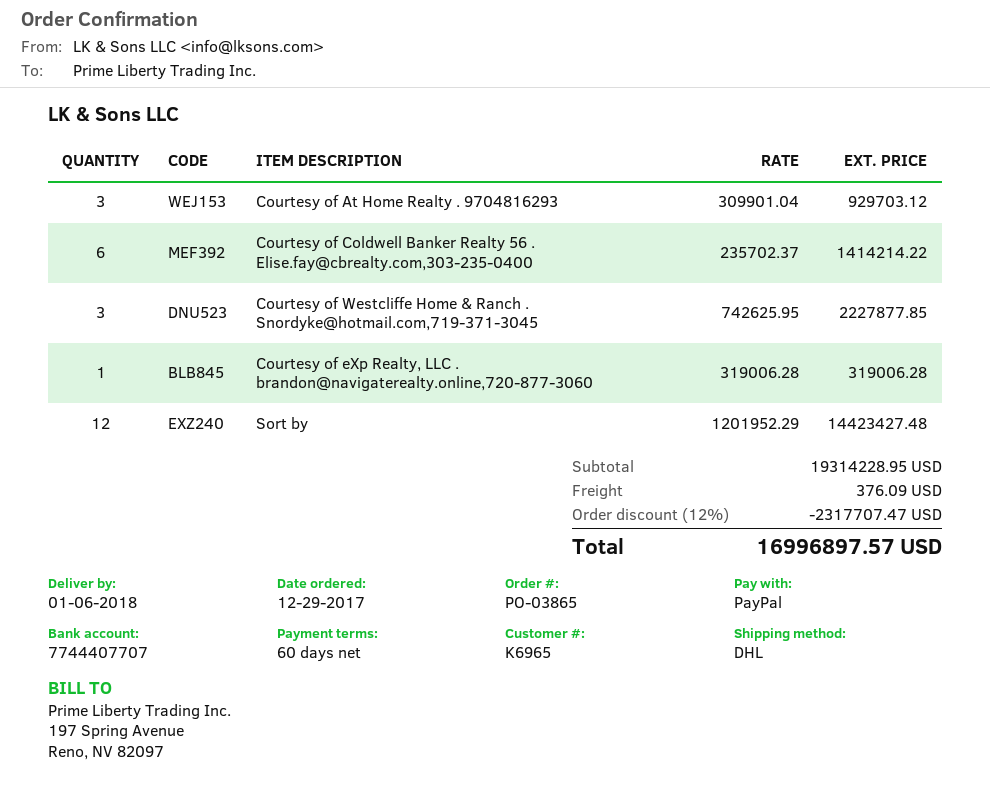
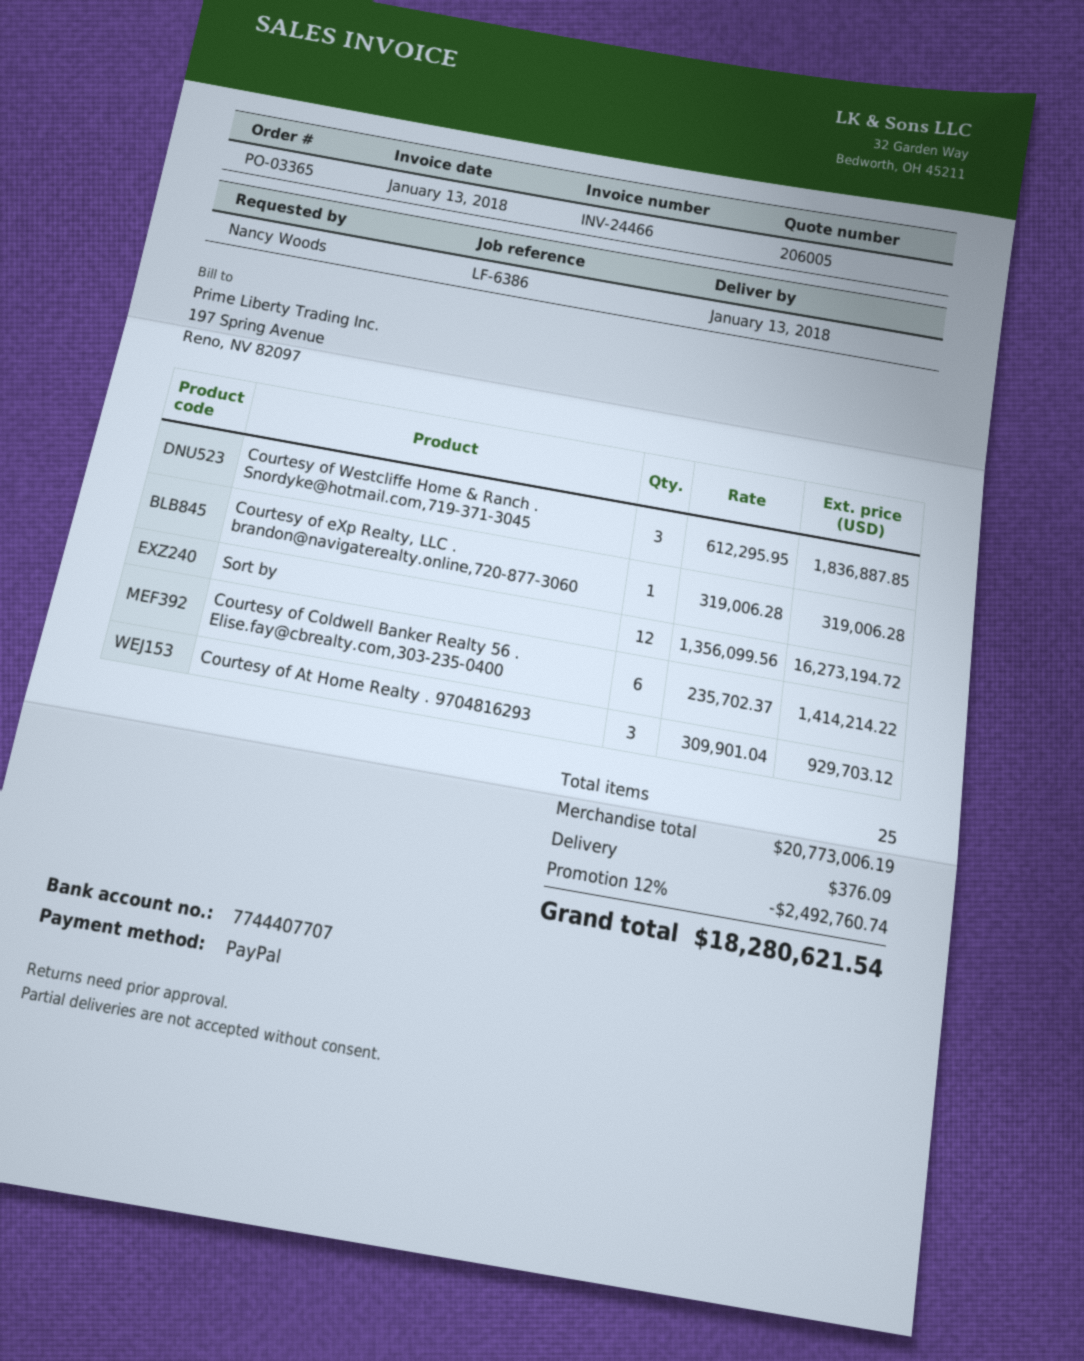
order number: PO-03865 -> PO-03365
delivery date: 2018-01-06 -> 2018-01-13
Courtesy of Westcliffe Home & Ranch . Snordyke@hotmail.com,719-371-3045: 3 x 742625.95 = 2227877.85 -> 3 x 612295.95 = 1836887.85
Sort by: 12 x 1201952.29 = 14423427.48 -> 12 x 1356099.56 = 16273194.72
subtotal: 19314228.95 -> 20773006.19
discount: 12% = 2317707.47 -> 12% = 2492760.74
total: 16996897.57 -> 18280621.54

